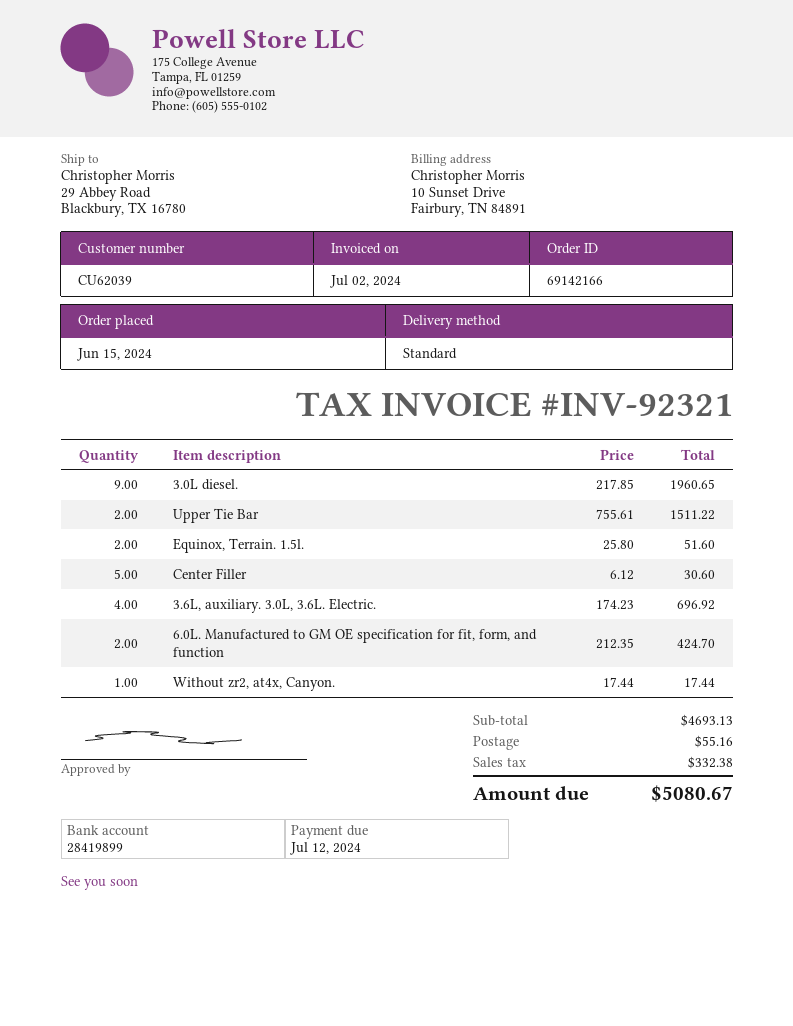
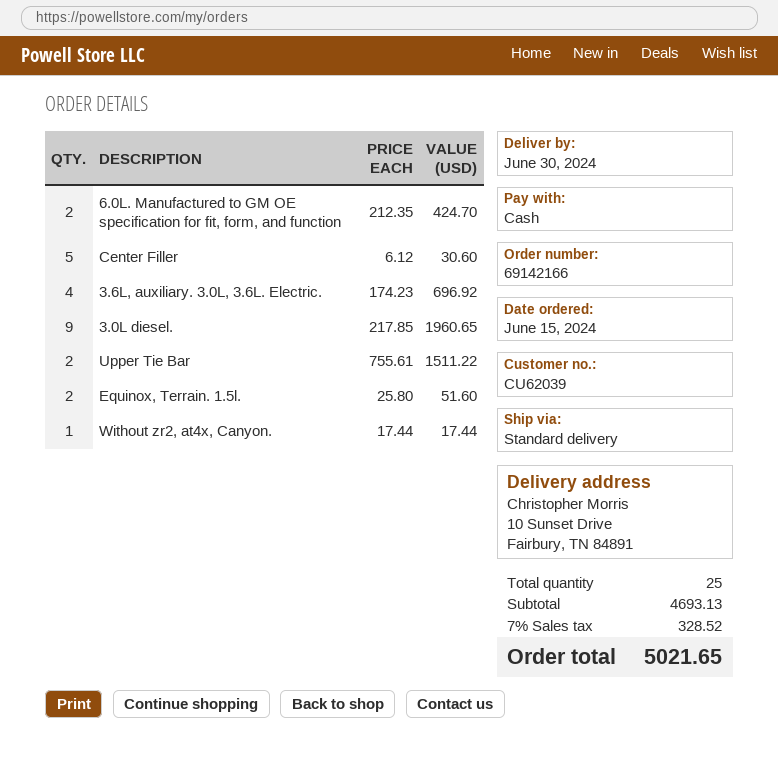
ship to: 29 Abbey Road, Blackbury, TX 16780 -> 10 Sunset Drive, Fairbury, TN 84891
shipping: 55.16 -> none
tax: 332.38 -> 328.52
total: 5080.67 -> 5021.65

